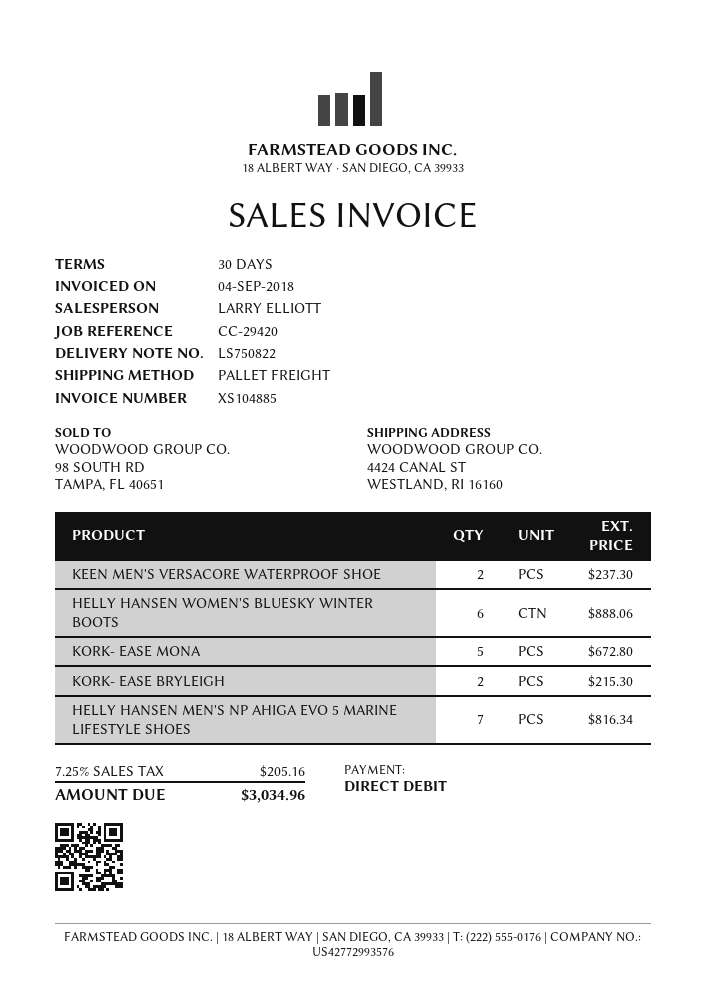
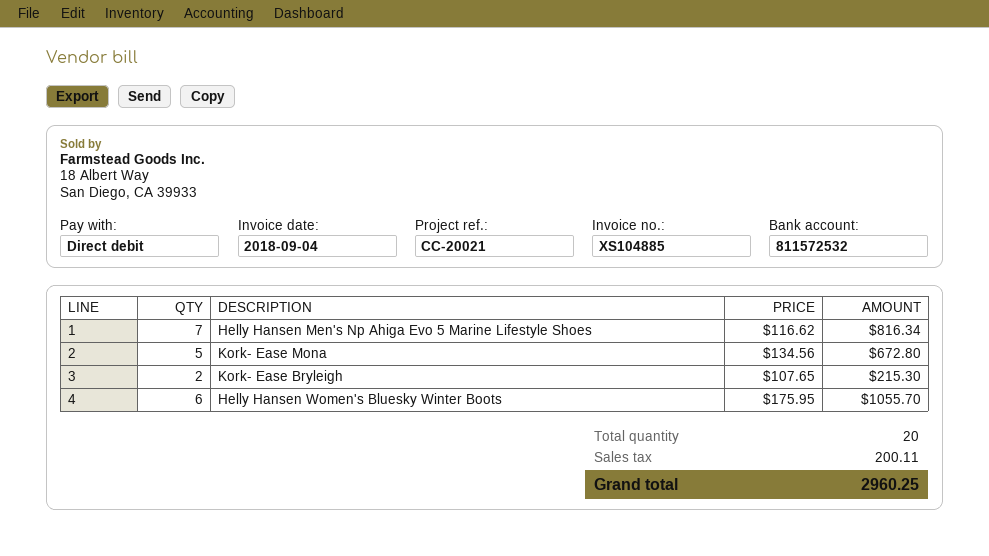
reference: CC-29420 -> CC-20021
KEEN MEN'S VERSACORE WATERPROOF SHOE: 2 for 237.30 -> none
HELLY HANSEN WOMEN'S BLUESKY WINTER BOOTS: 6 for 888.06 -> 6 for 1055.70
tax: 205.16 -> 200.11
total: 3034.96 -> 2960.25

